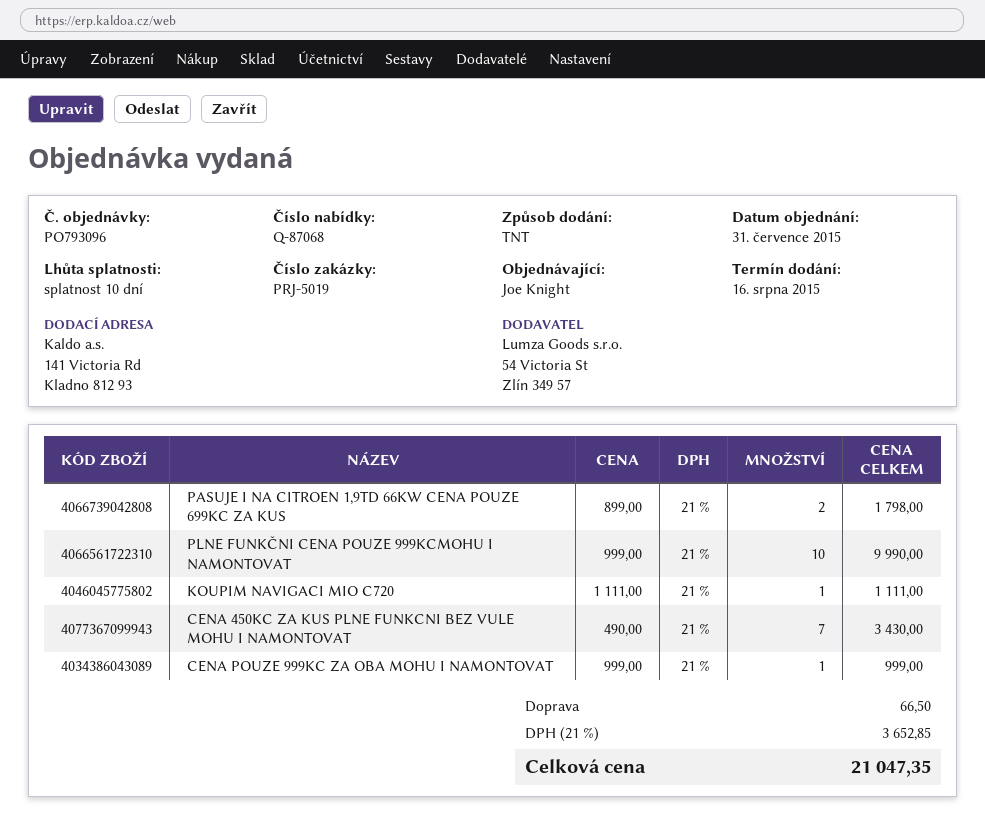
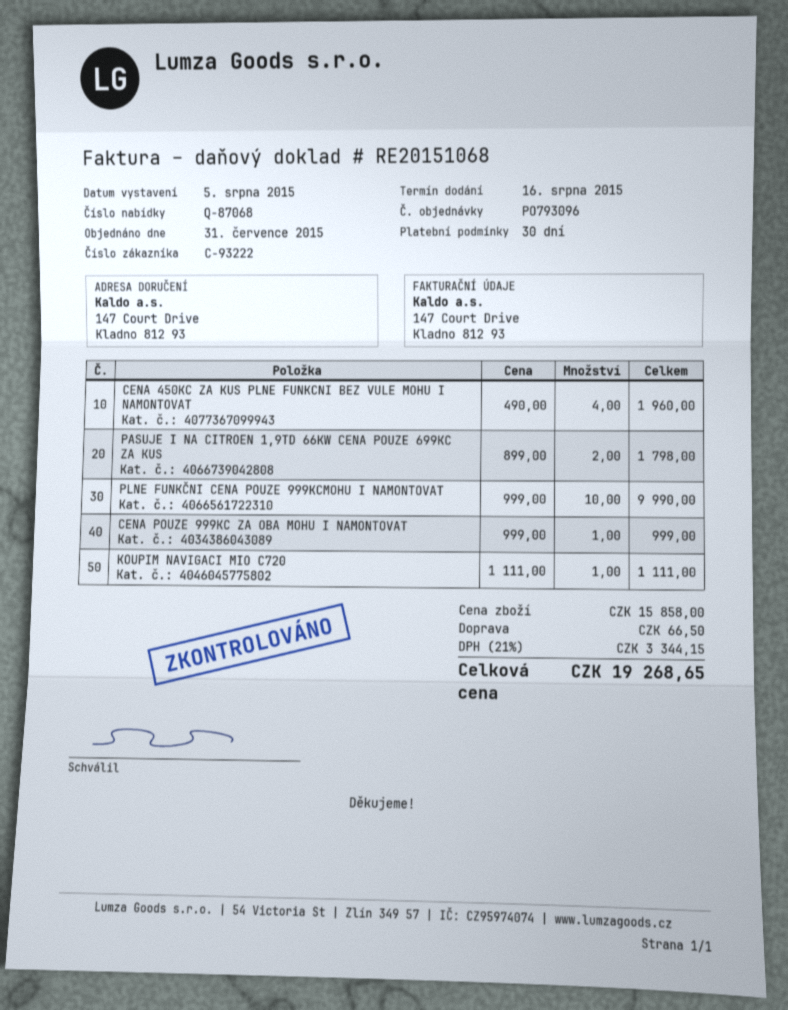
payment terms: 10 days -> 30 days
ship to: 141 Victoria Rd, Kladno 812 93 -> 147 Court Drive, Kladno 812 93
CENA 450KC ZA KUS PLNE FUNKCNI BEZ VULE MOHU I NAMONTOVAT: 7 x 490.00 = 3430.00 -> 4 x 490.00 = 1960.00
tax: 21% = 3652.85 -> 21% = 3344.15
total: 21047.35 -> 19268.65

